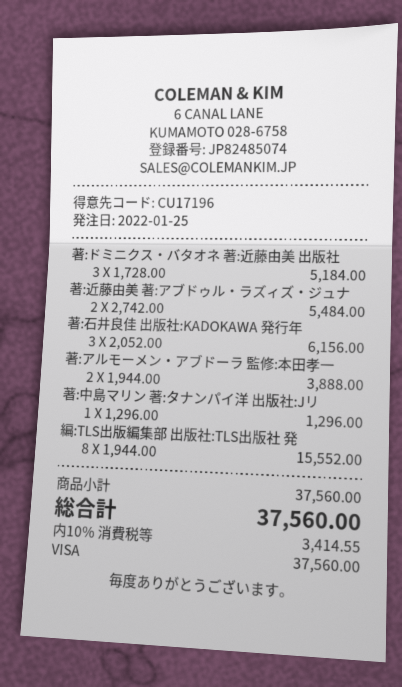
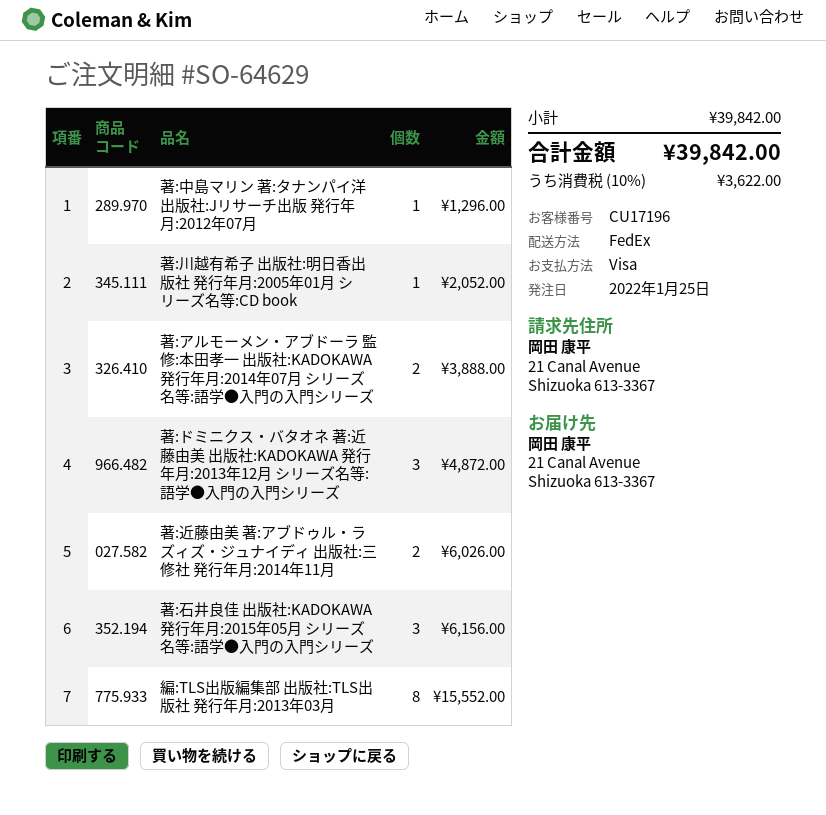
著:ドミニクス・バタオネ 著:近藤由美 出版社: 3 for 5184.00 -> 3 for 4872.00
著:近藤由美 著:アブドゥル・ラズィズ・ジュナ: 2 for 5484.00 -> 2 for 6026.00
著:川越有希子 出版社:明日香出版社 発行年月:2005年01月 シリーズ名等:CD book: none -> 1 for 2052.00
subtotal: 37560.00 -> 39842.00
tax: 10% = 3414.55 -> 10% = 3622.00
total: 37560.00 -> 39842.00

